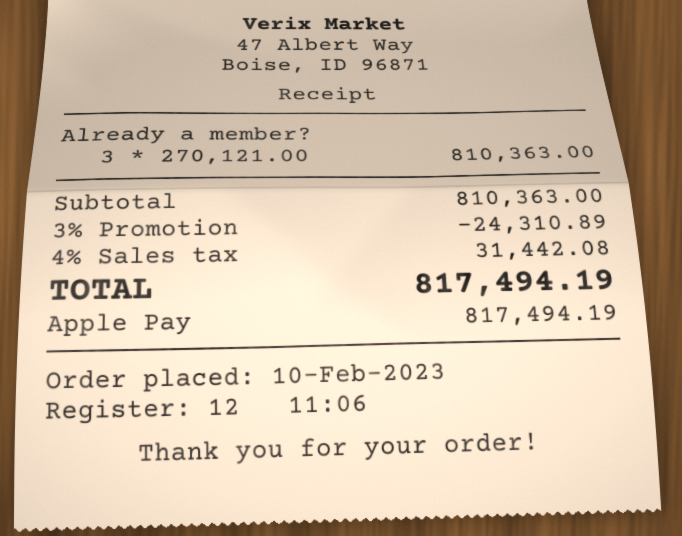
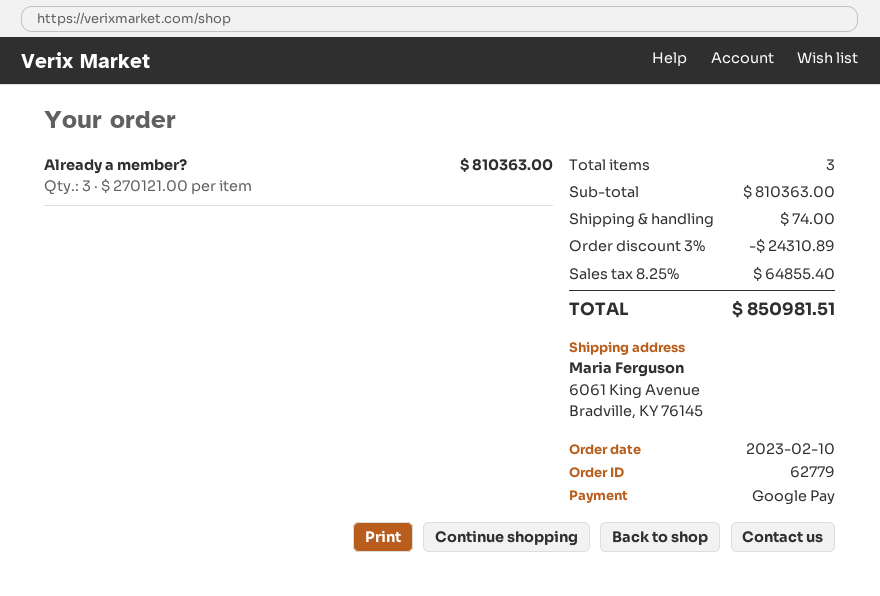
payment method: Apple Pay -> Google Pay
shipping: none -> 74.00
tax: 4% = 31442.08 -> 8.25% = 64855.40
total: 817494.19 -> 850981.51

